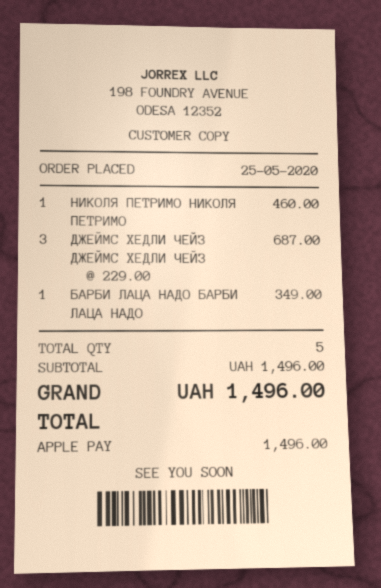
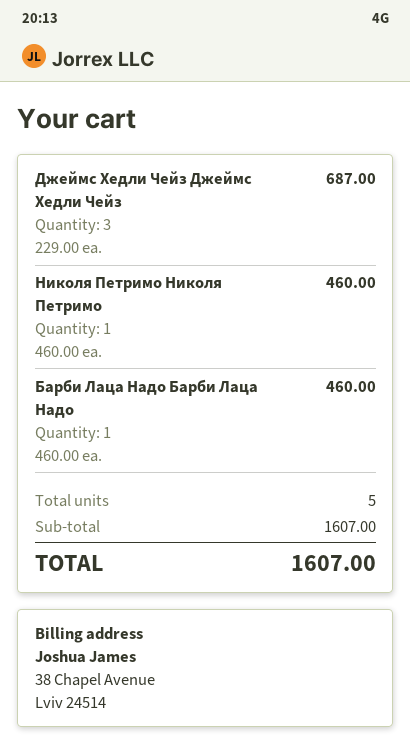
БАРБИ ЛАЦА НАДО БАРБИ ЛАЦА НАДО: 1 x 349.00 = 349.00 -> 1 x 460.00 = 460.00
subtotal: 1496.00 -> 1607.00
total: 1496.00 -> 1607.00

